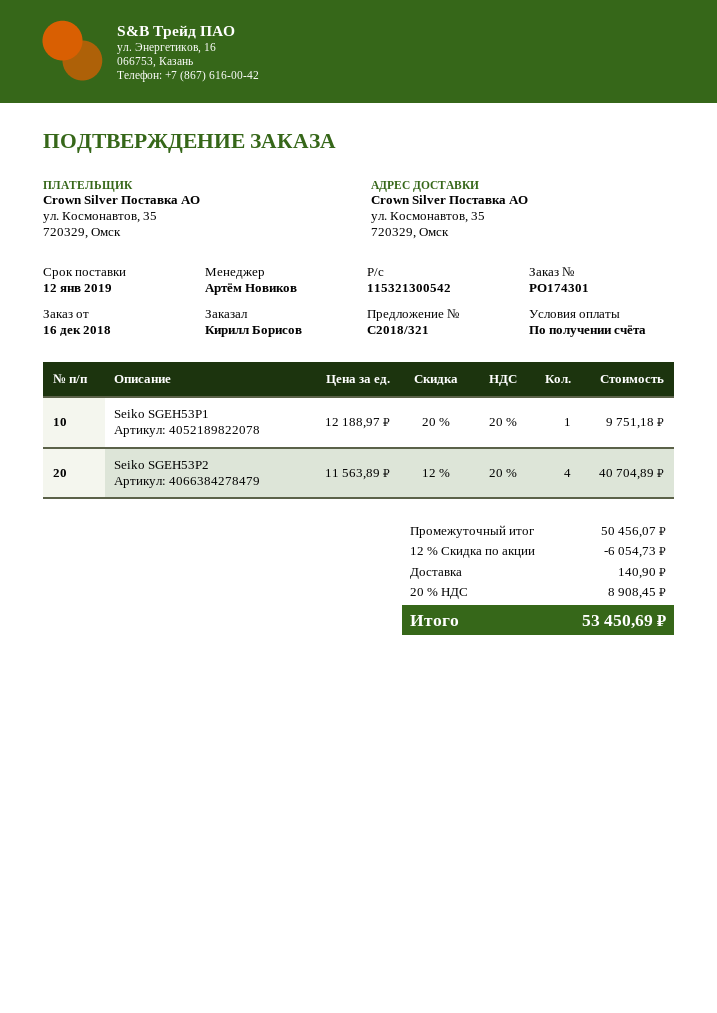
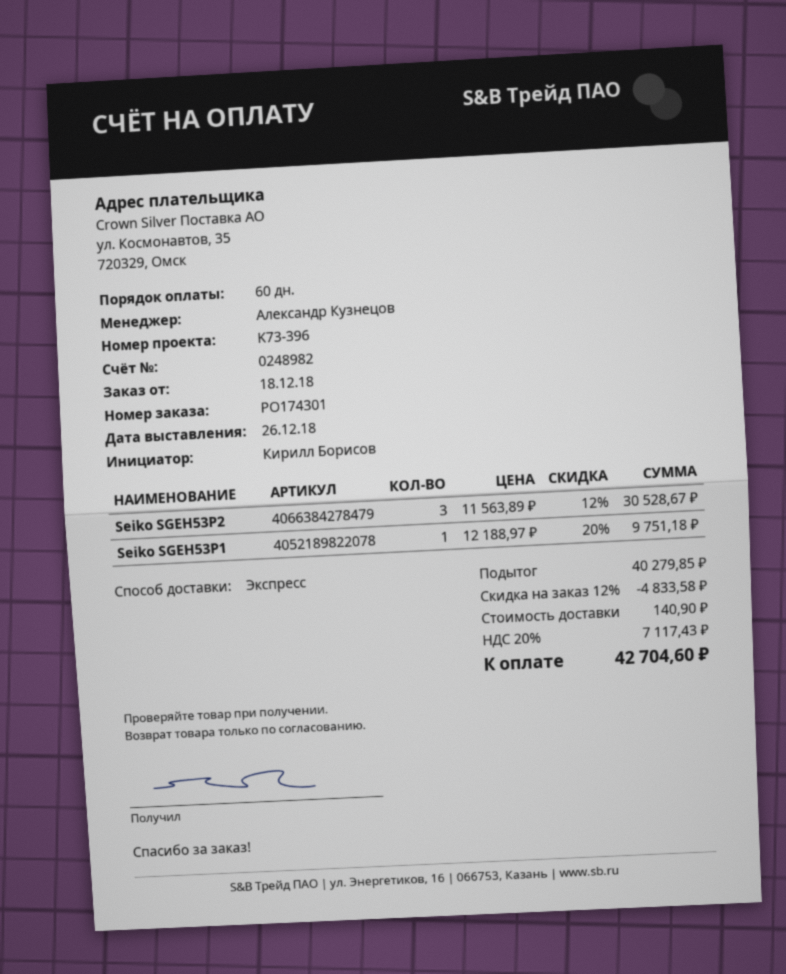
order date: 2018-12-16 -> 2018-12-18
payment terms: on receipt -> 60 days
sales rep: Артём Новиков -> Александр Кузнецов
Seiko SGEH53P2: 4 x 11563.89 - 12% = 40704.89 -> 3 x 11563.89 - 12% = 30528.67
subtotal: 50456.07 -> 40279.85
discount: 12% = 6054.73 -> 12% = 4833.58
tax: 20% = 8908.45 -> 20% = 7117.43
total: 53450.69 -> 42704.60

